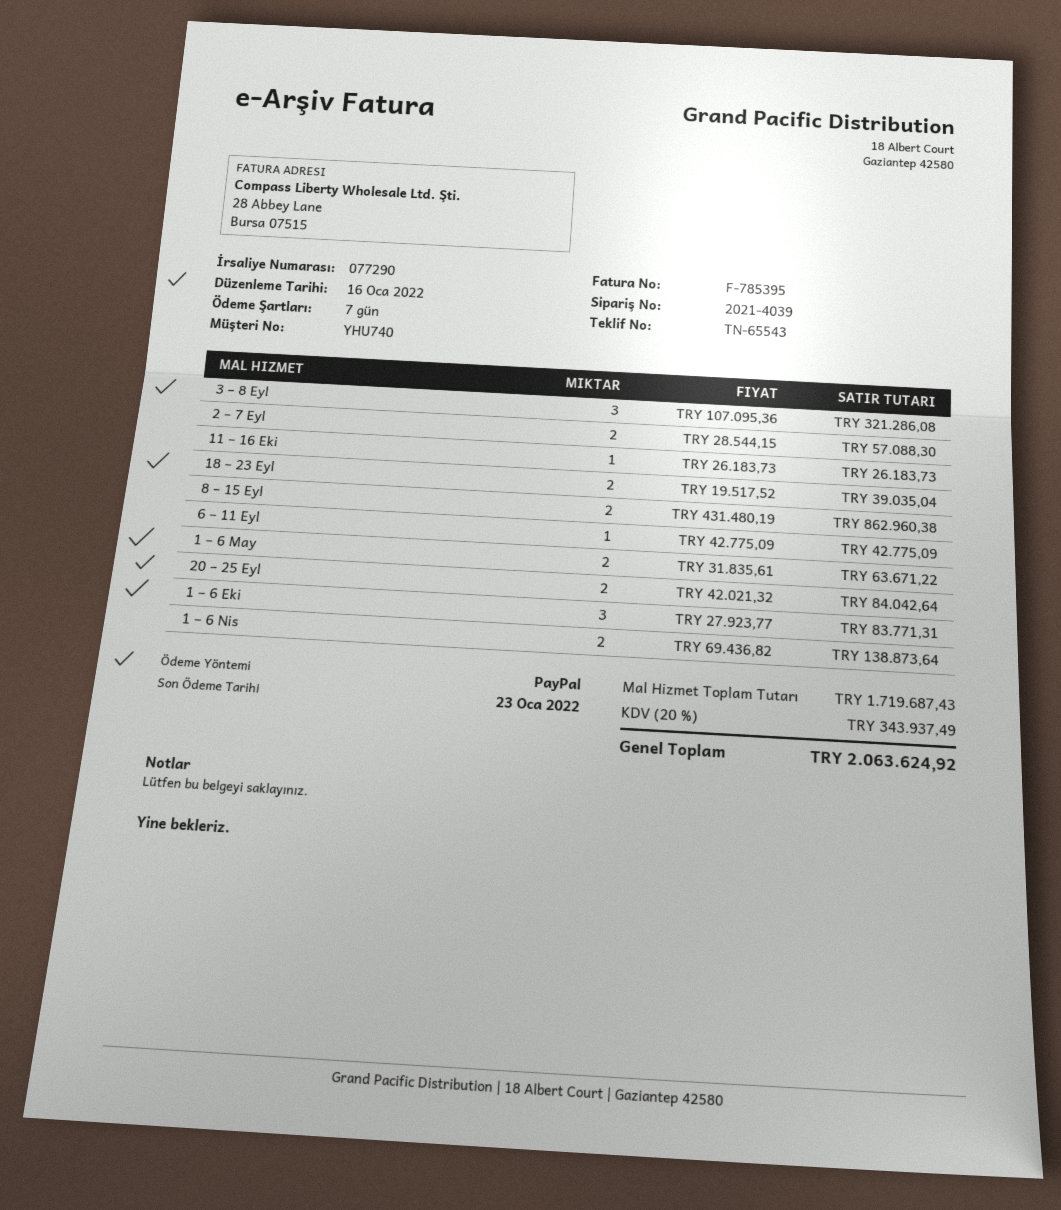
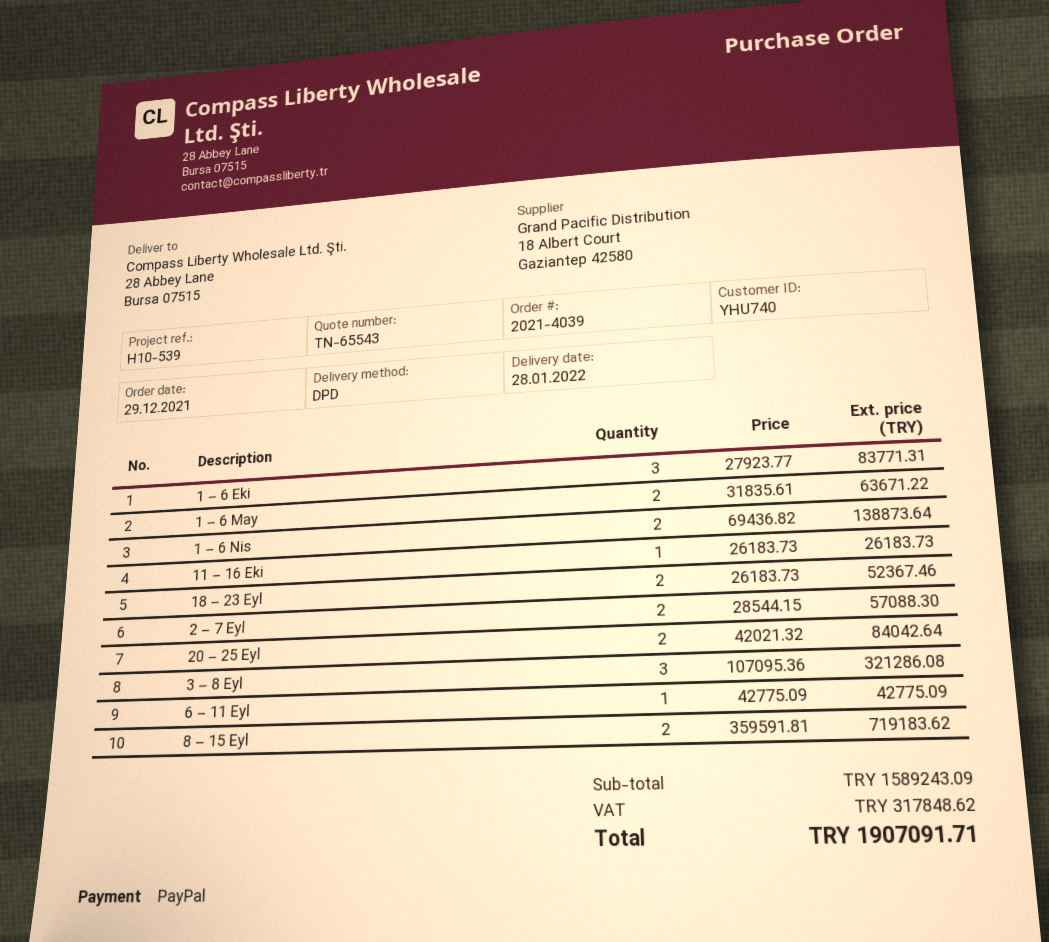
18 – 23 Eyl: 2 x 19517.52 = 39035.04 -> 2 x 26183.73 = 52367.46
8 – 15 Eyl: 2 x 431480.19 = 862960.38 -> 2 x 359591.81 = 719183.62
subtotal: 1719687.43 -> 1589243.09
tax: 343937.49 -> 317848.62
total: 2063624.92 -> 1907091.71

